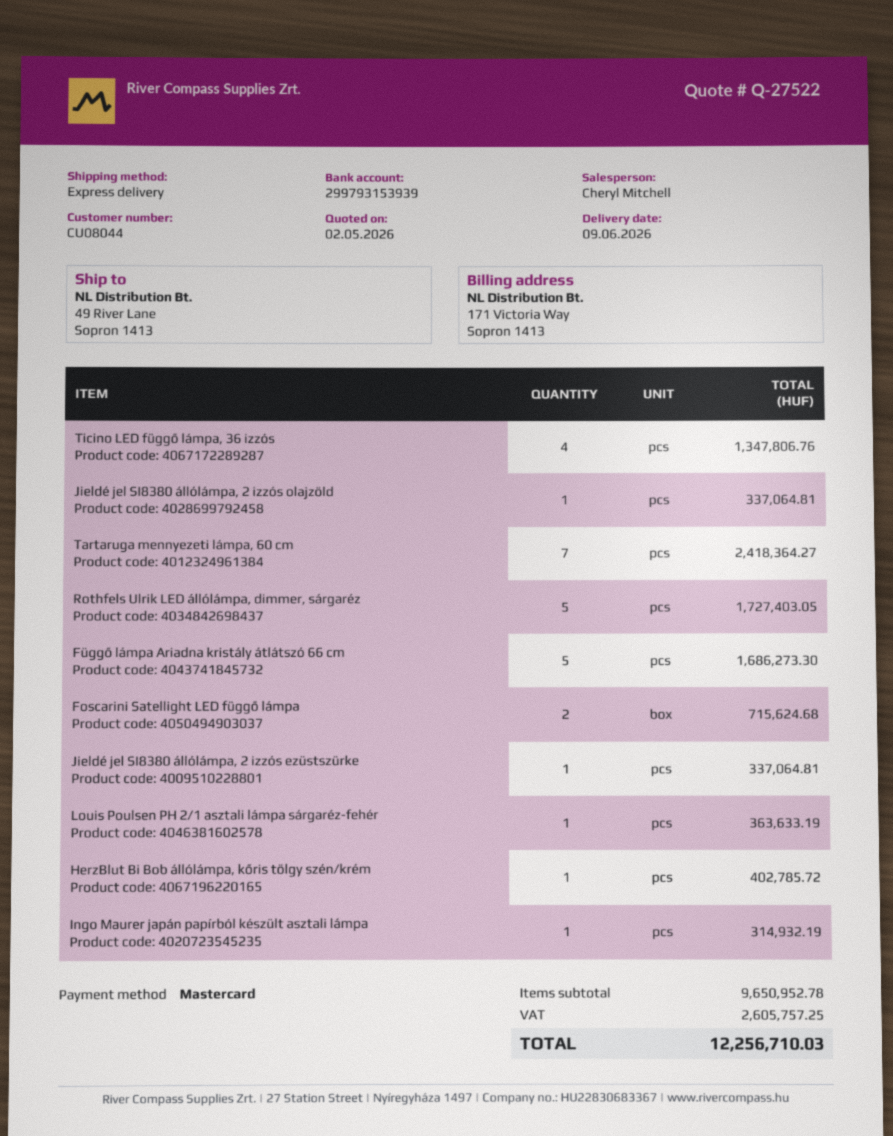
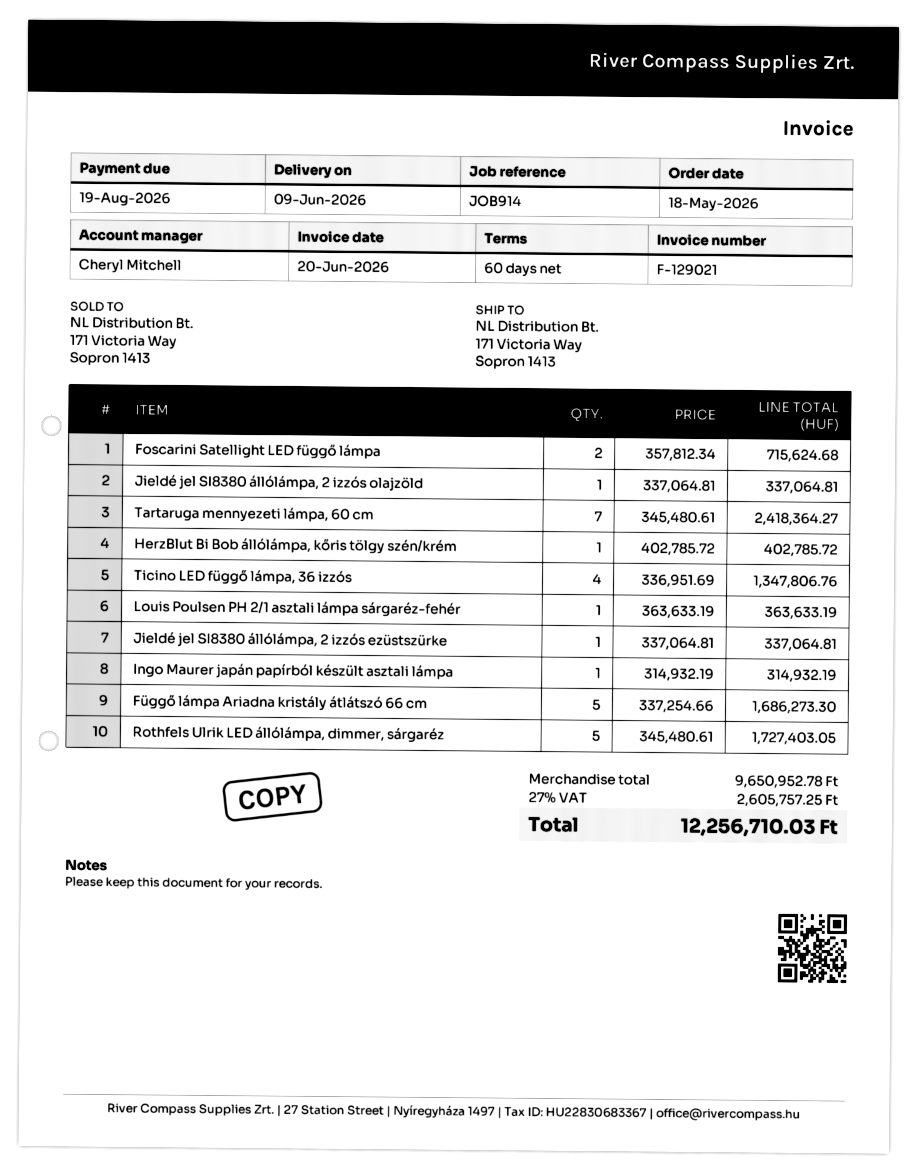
ship to: 49 River Lane, Sopron 1413 -> 171 Victoria Way, Sopron 1413

